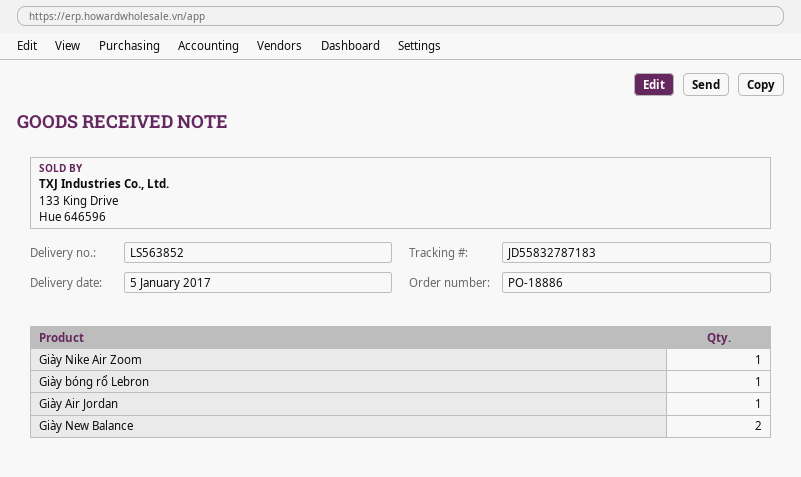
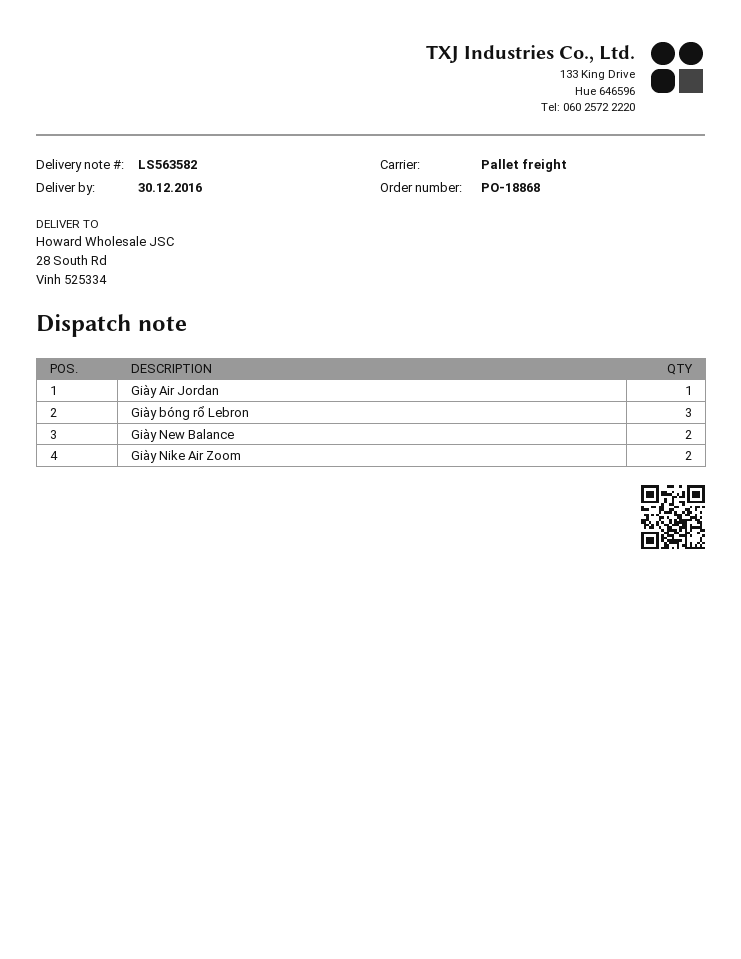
order number: PO-18886 -> PO-18868
delivery note number: LS563852 -> LS563582
delivery date: 2017-01-05 -> 2016-12-30
Giày Nike Air Zoom: 1 -> 2
Giày bóng rổ Lebron: 1 -> 3

